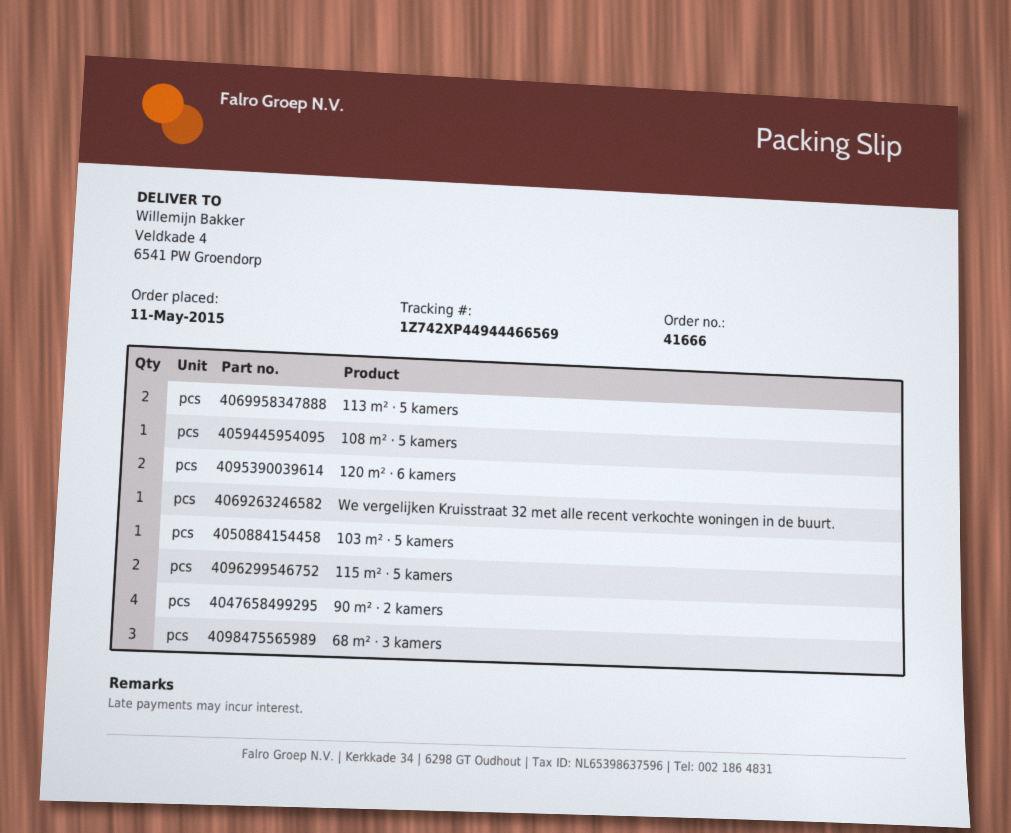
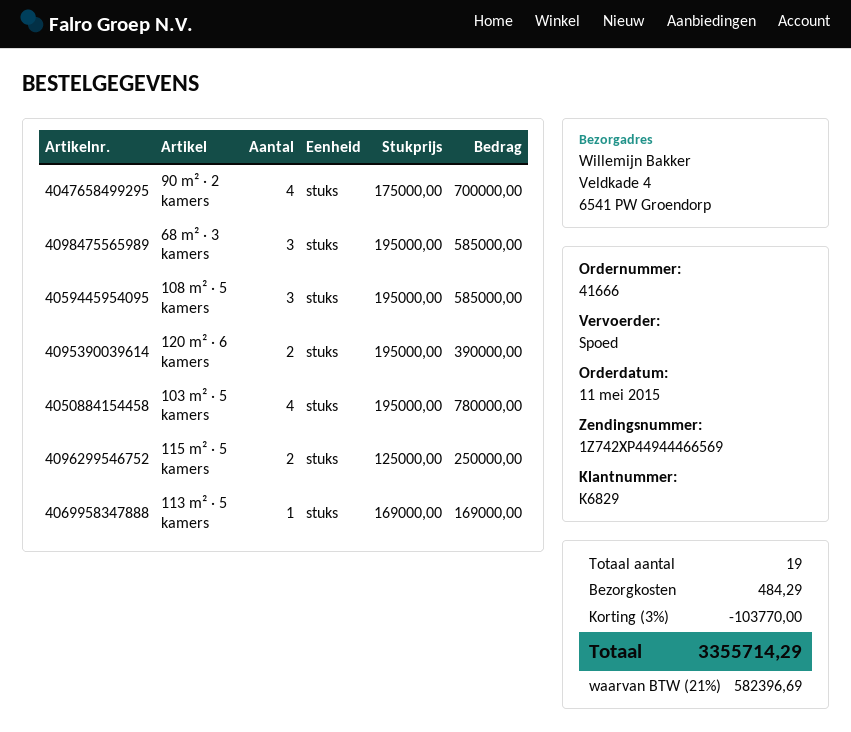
113 m² · 5 kamers: 2 -> 1
108 m² · 5 kamers: 1 -> 3
We vergelijken Kruisstraat 32 met alle recent verkochte woningen in de buurt.: 1 -> none
103 m² · 5 kamers: 1 -> 4

